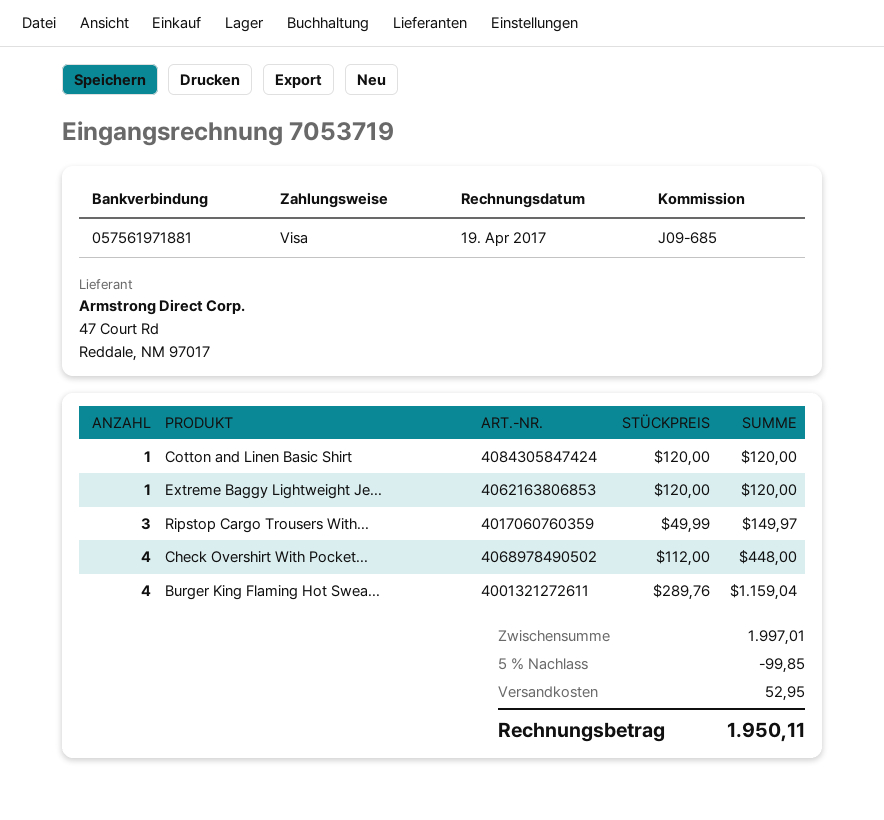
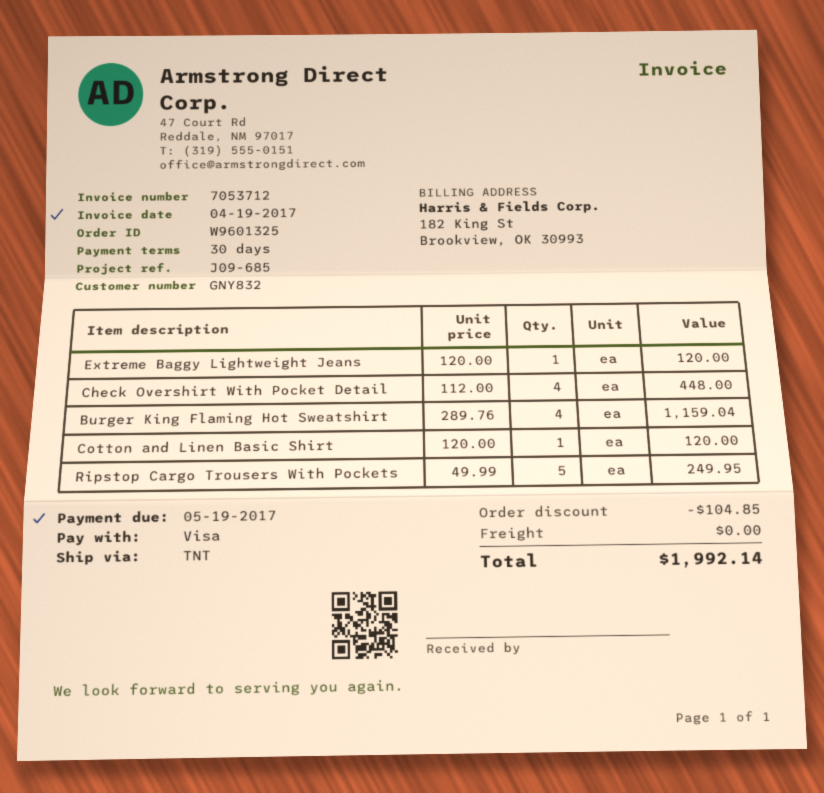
invoice number: 7053719 -> 7053712
Ripstop Cargo Trousers With...: 3 x 49.99 = 149.97 -> 5 x 49.99 = 249.95
discount: 99.85 -> 104.85
shipping: 52.95 -> 0.00
total: 1950.11 -> 1992.14

